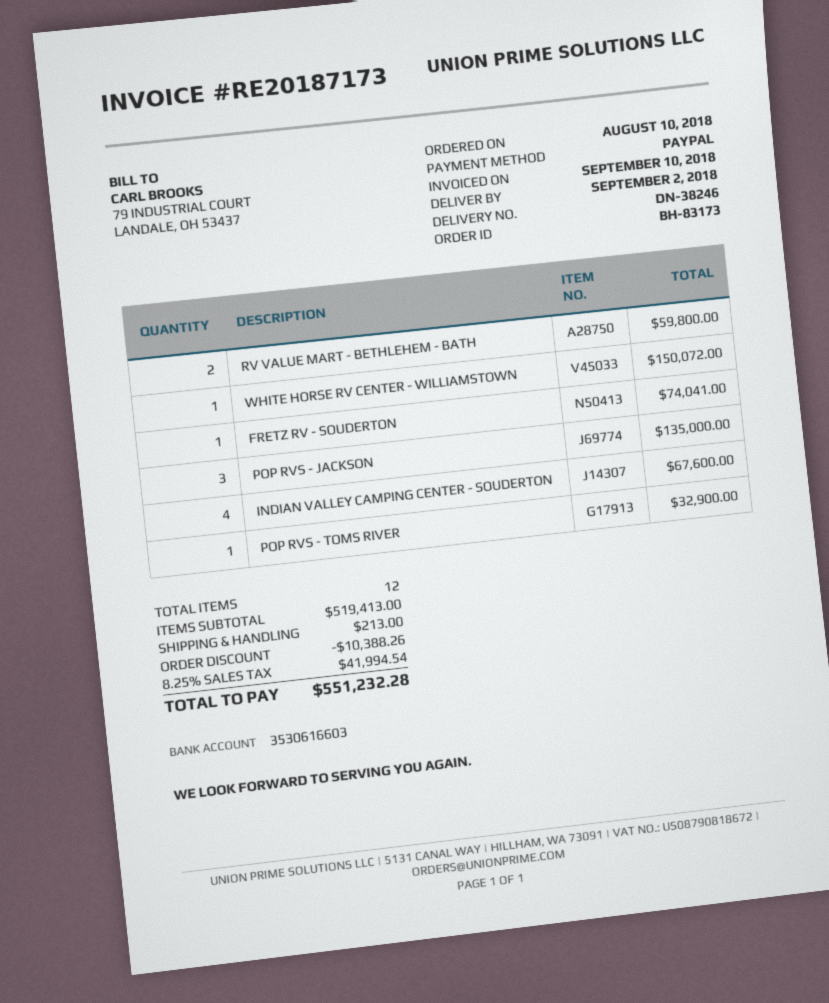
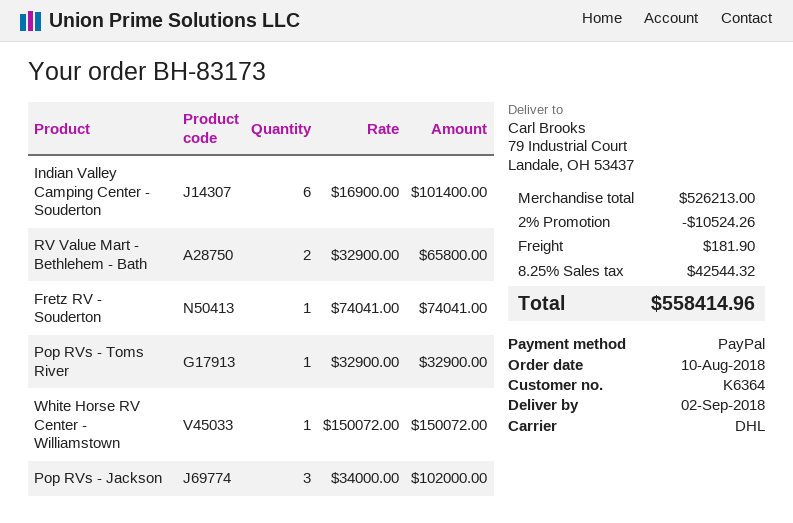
RV VALUE MART - BETHLEHEM - BATH: 2 for 59800.00 -> 2 for 65800.00
POP RVS - JACKSON: 3 for 135000.00 -> 3 for 102000.00
INDIAN VALLEY CAMPING CENTER - SOUDERTON: 4 for 67600.00 -> 6 for 101400.00
subtotal: 519413.00 -> 526213.00
discount: 10388.26 -> 10524.26
shipping: 213.00 -> 181.90
tax: 8.25% = 41994.54 -> 8.25% = 42544.32
total: 551232.28 -> 558414.96

